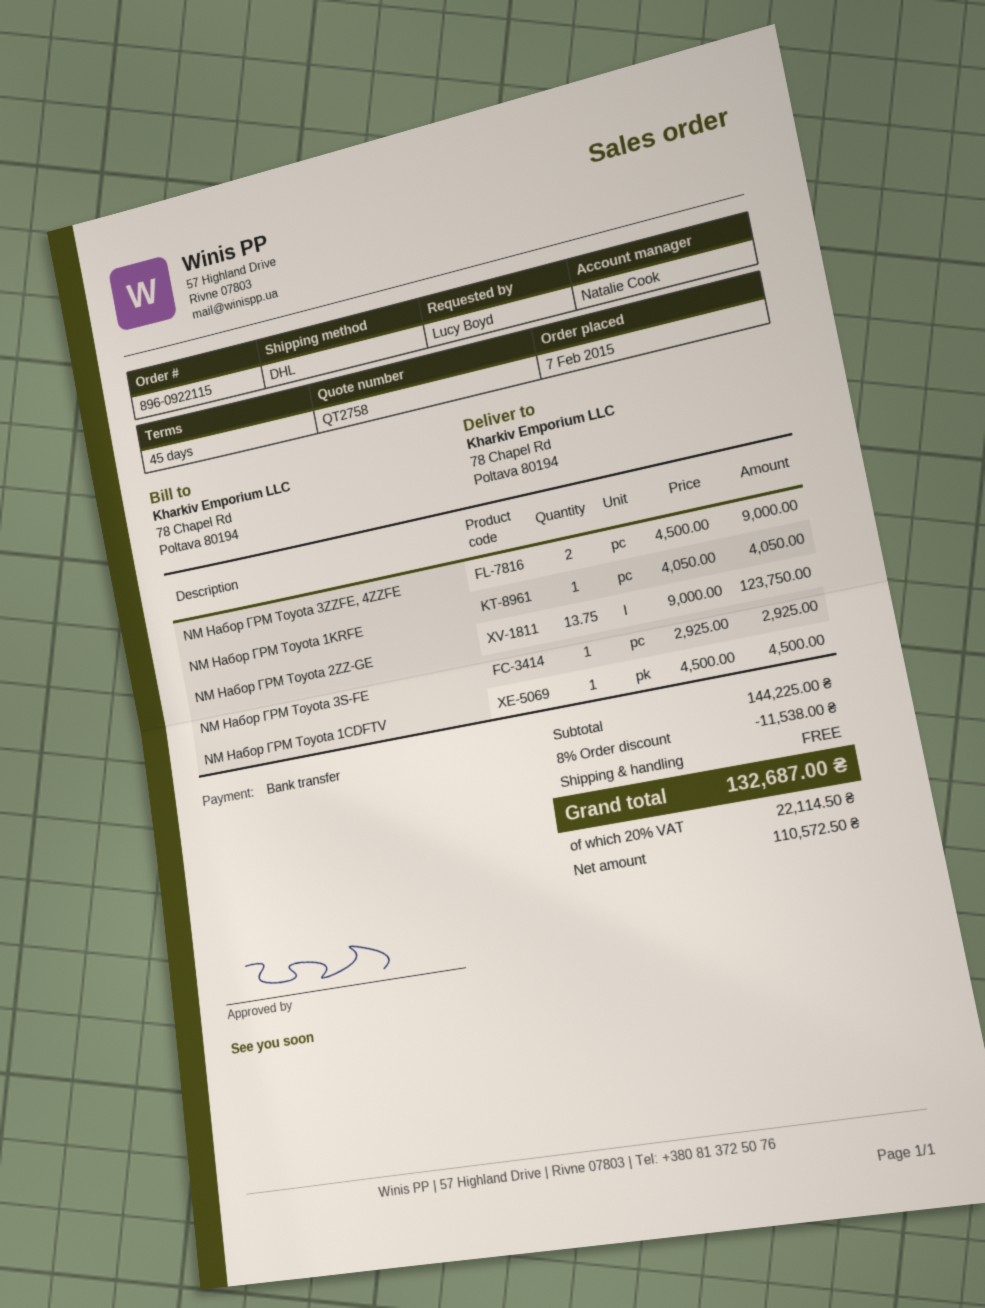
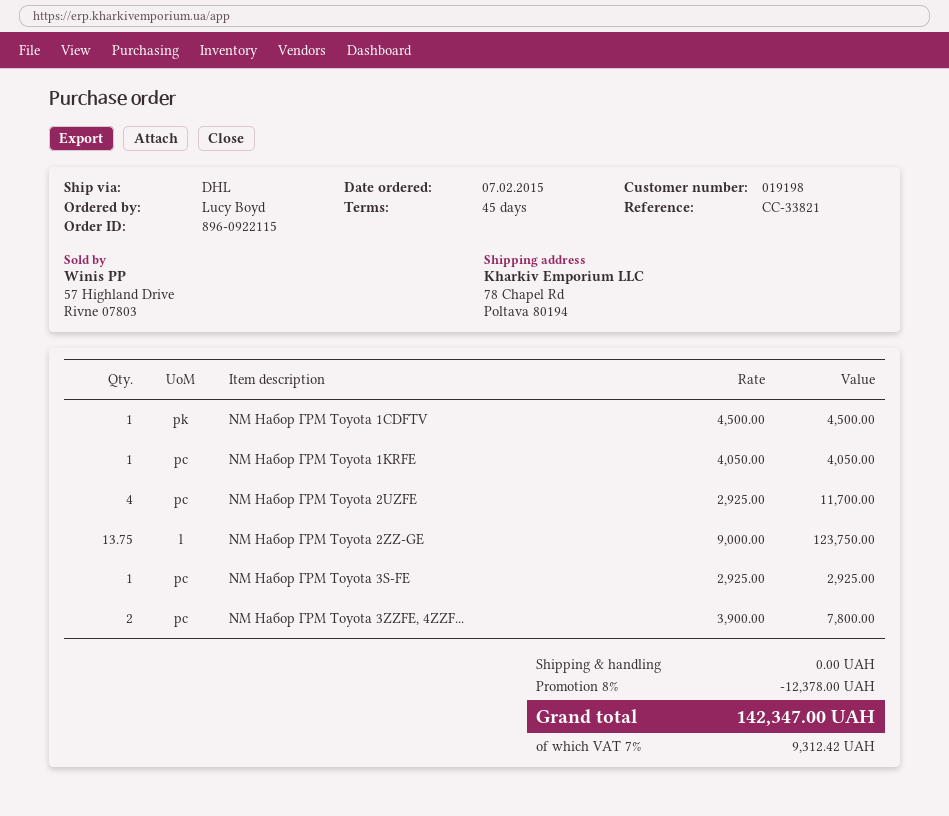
NM Набор ГРМ Toyota 3ZZFE, 4ZZFE: 2 x 4500.00 = 9000.00 -> 2 x 3900.00 = 7800.00
NM Набор ГРМ Toyota 2UZFE: none -> 4 x 2925.00 = 11700.00
discount: 8% = 11538.00 -> 8% = 12378.00
tax: 20% = 22114.50 -> 7% = 9312.42
total: 132687.00 -> 142347.00

